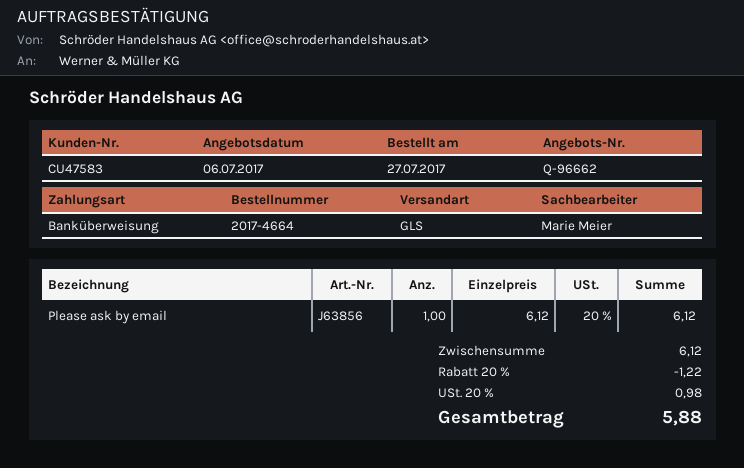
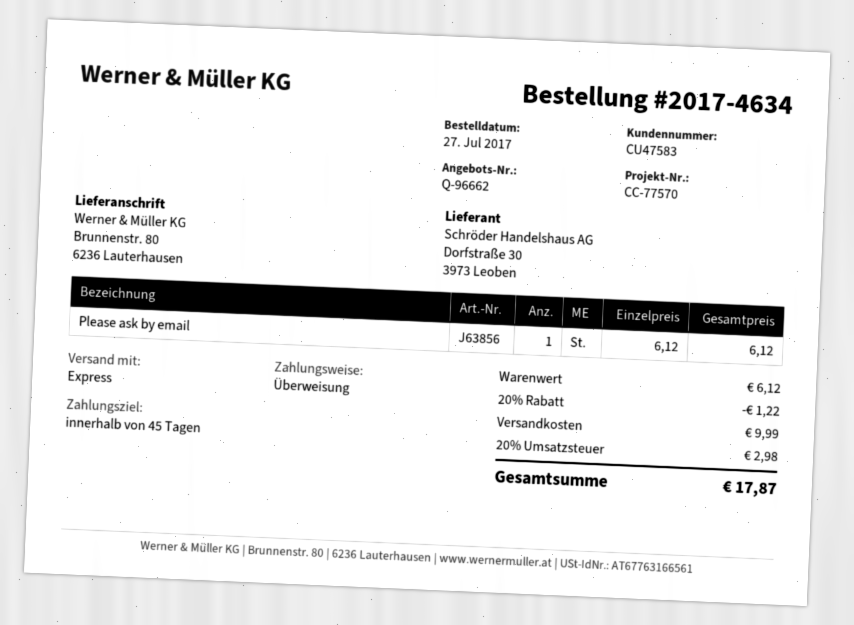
order number: 2017-4664 -> 2017-4634
shipping method: GLS -> express
shipping: none -> 9.99
tax: 20% = 0.98 -> 20% = 2.98
total: 5.88 -> 17.87

